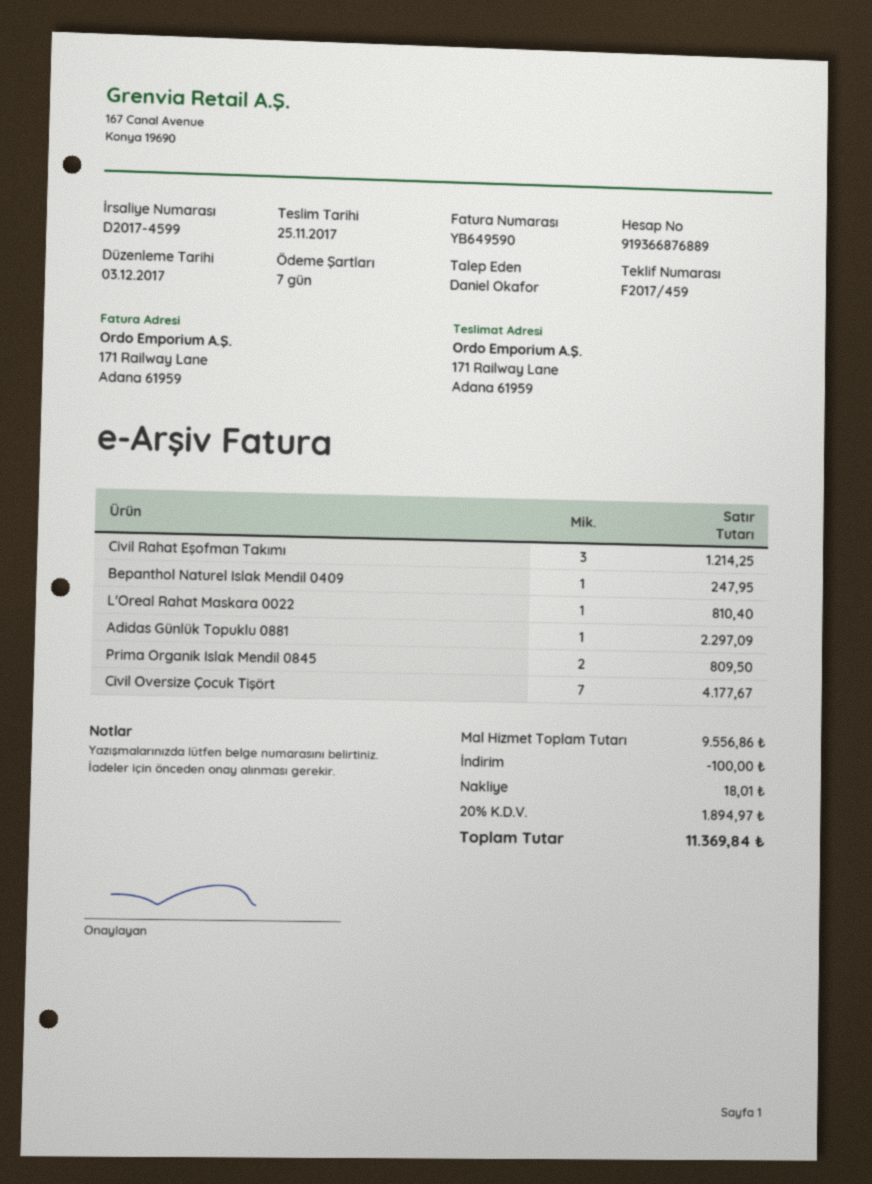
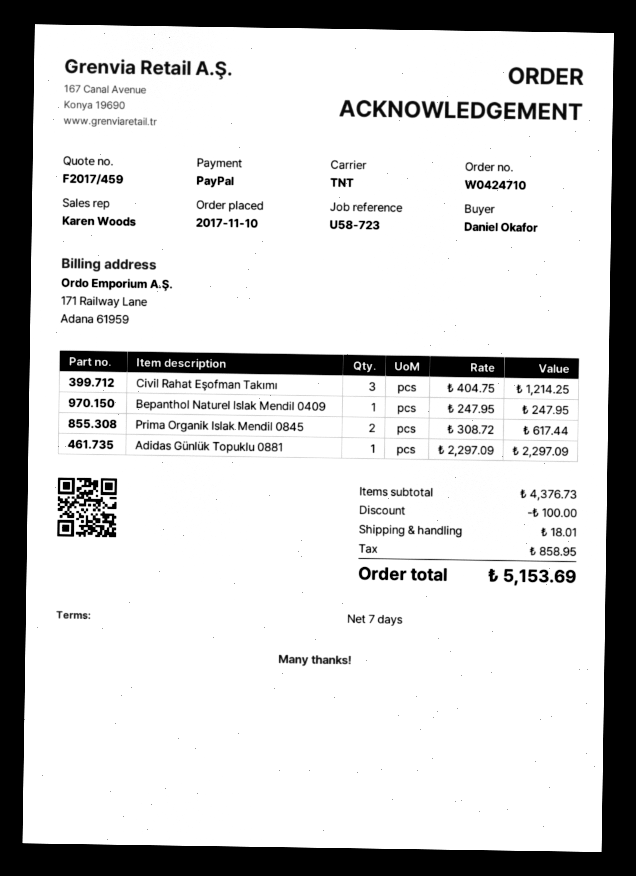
L'Oreal Rahat Maskara 0022: 1 for 810.40 -> none
Prima Organik Islak Mendil 0845: 2 for 809.50 -> 2 for 617.44
Civil Oversize Çocuk Tişört: 7 for 4177.67 -> none
subtotal: 9556.86 -> 4376.73
tax: 1894.97 -> 858.95
total: 11369.84 -> 5153.69

